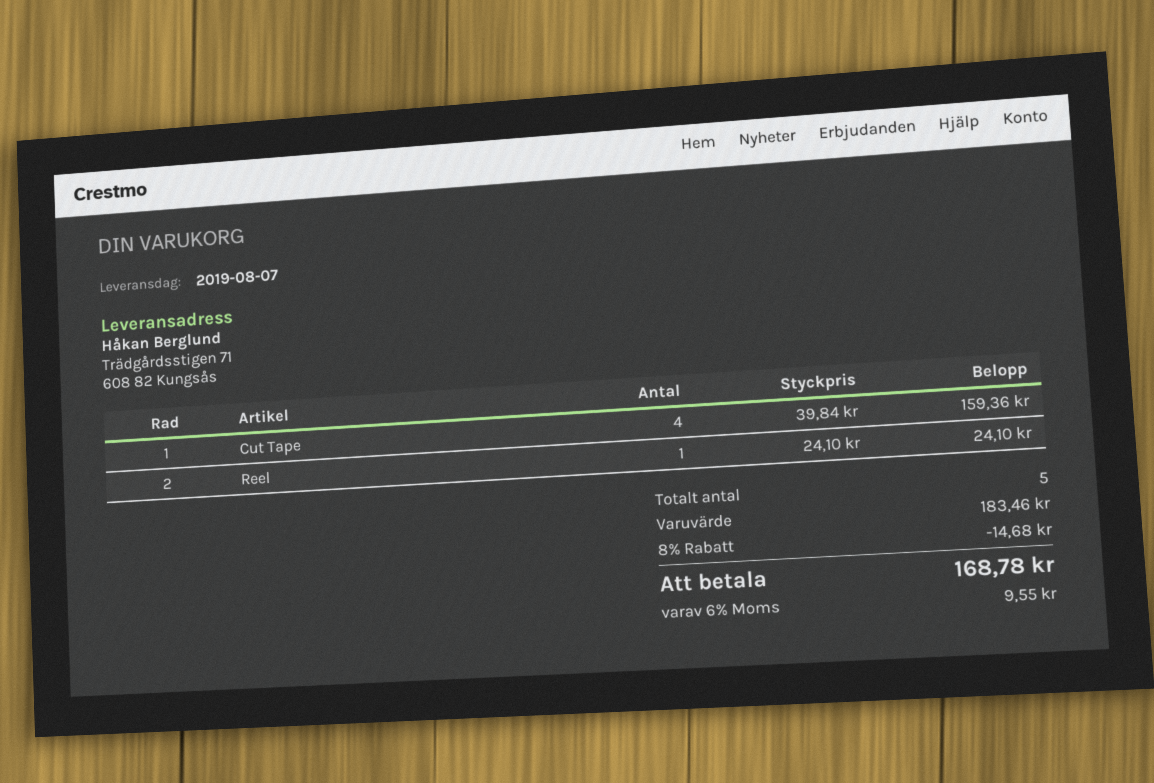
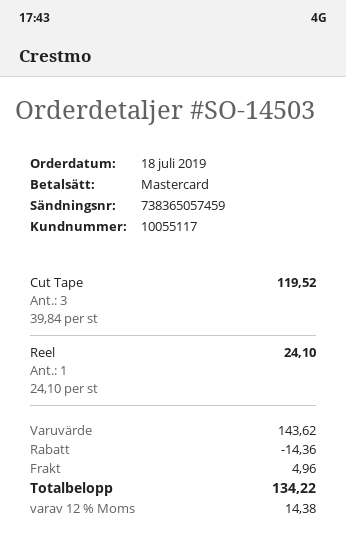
Cut Tape: 4 x 39.84 = 159.36 -> 3 x 39.84 = 119.52
subtotal: 183.46 -> 143.62
discount: 14.68 -> 14.36
shipping: none -> 4.96
tax: 6% = 9.55 -> 12% = 14.38
total: 168.78 -> 134.22

